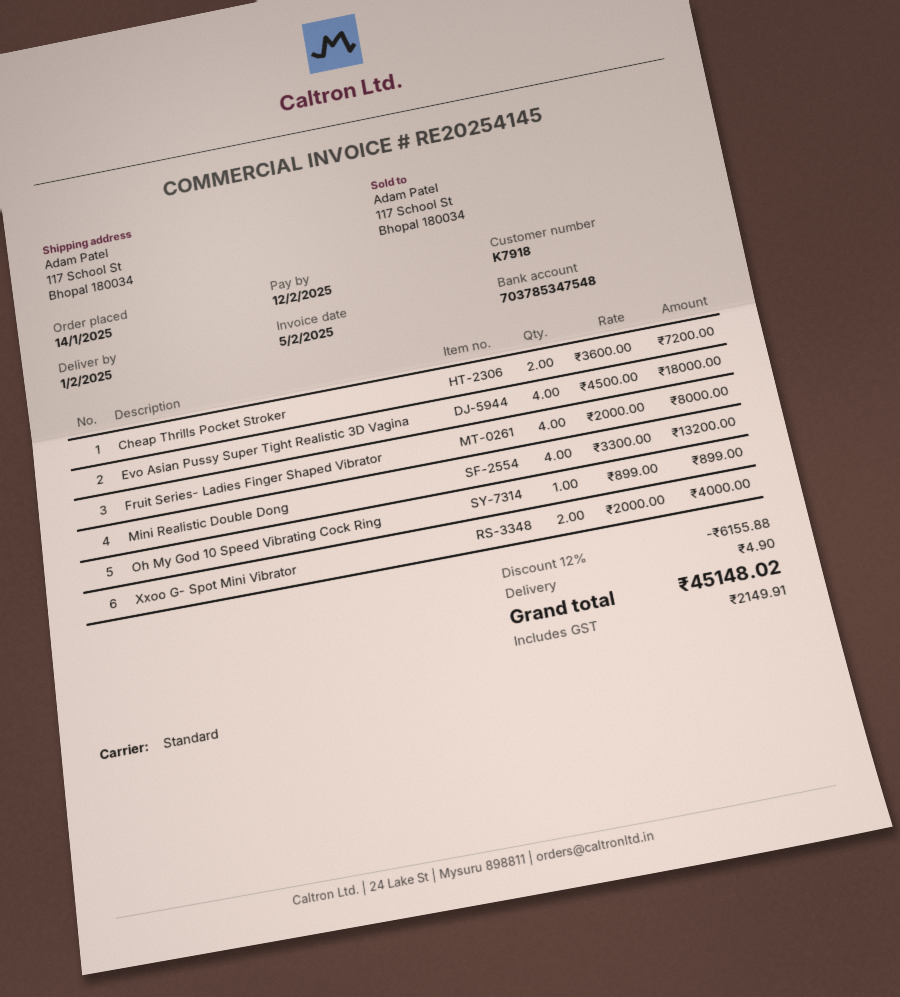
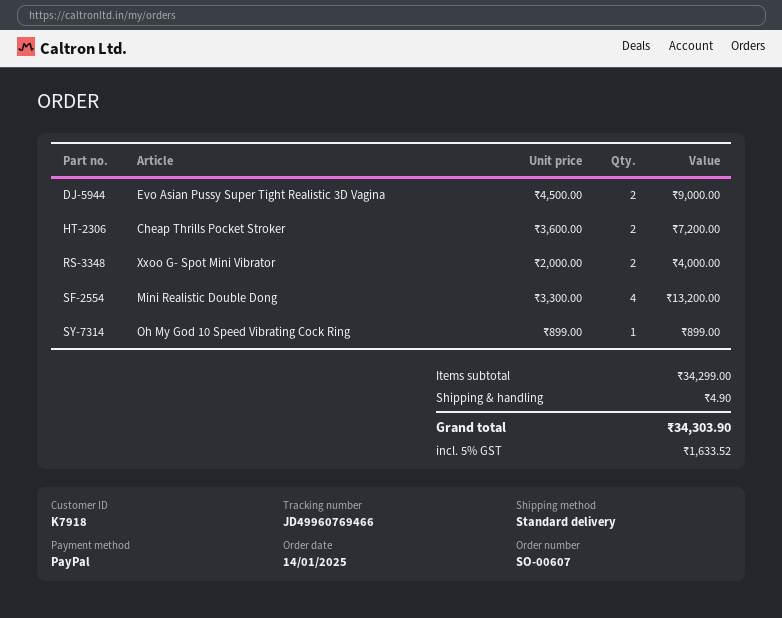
Evo Asian Pussy Super Tight Realistic 3D Vagina: 4 x 4500.00 = 18000.00 -> 2 x 4500.00 = 9000.00
Fruit Series- Ladies Finger Shaped Vibrator: 4 x 2000.00 = 8000.00 -> none
discount: 12% = 6155.88 -> none
tax: 2149.91 -> 1633.52
total: 45148.02 -> 34303.90

